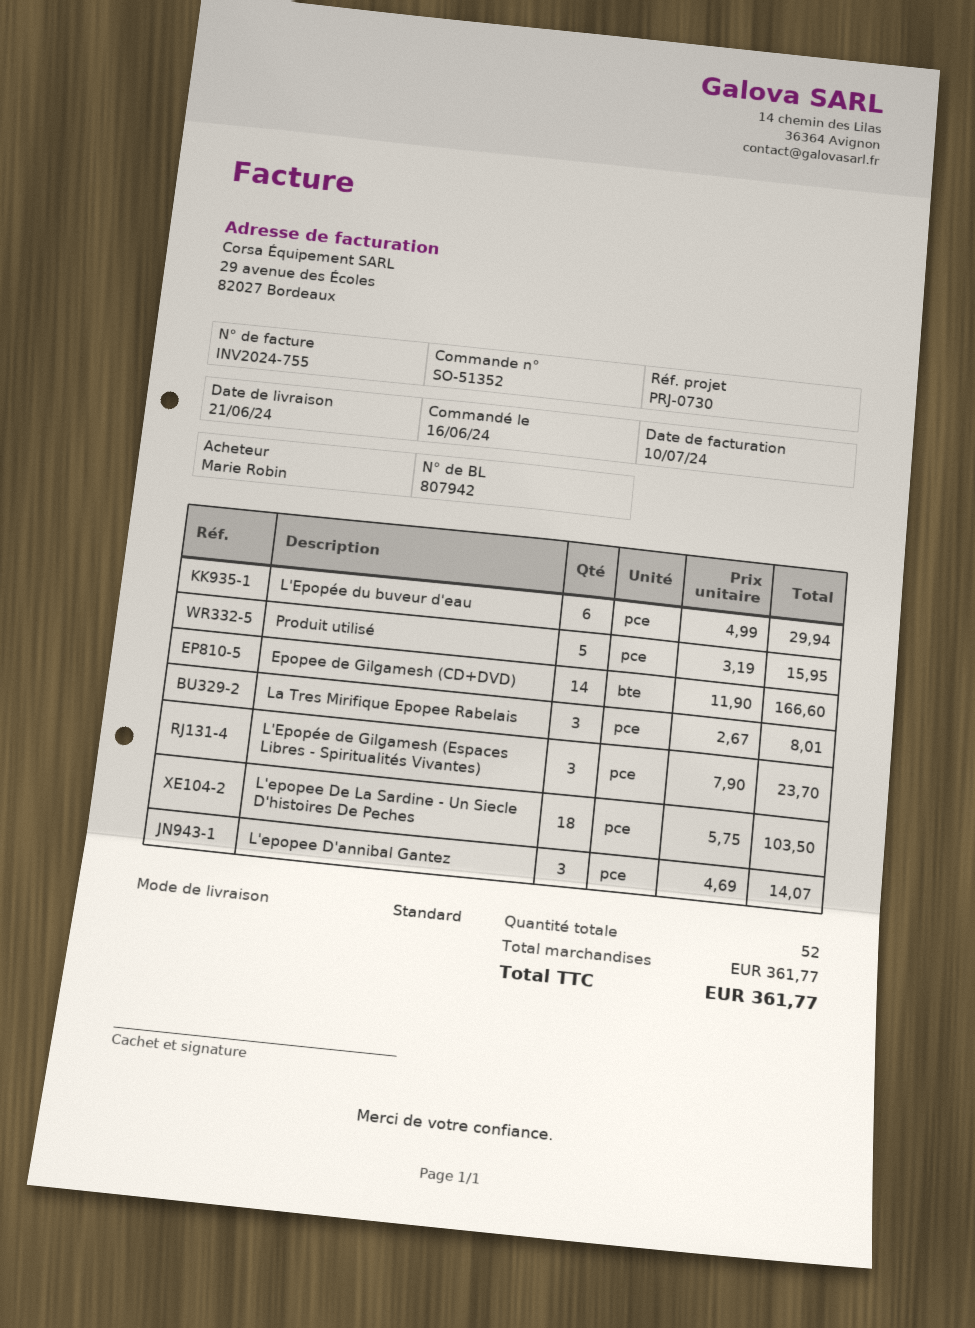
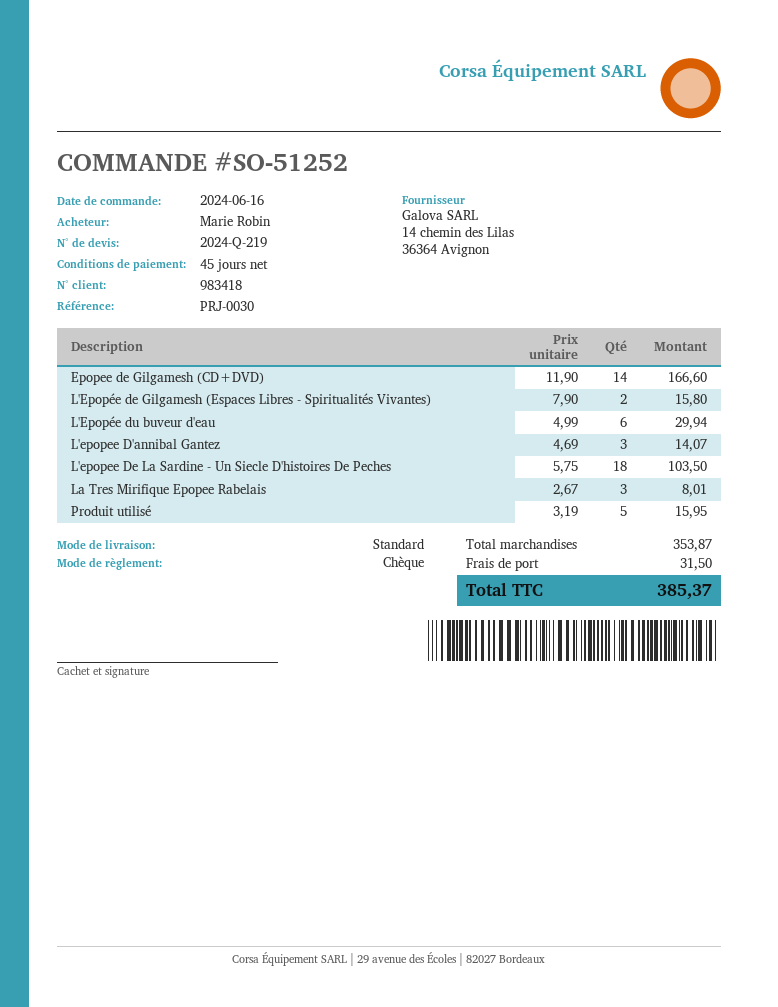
order number: SO-51352 -> SO-51252
reference: PRJ-0730 -> PRJ-0030
L'Epopée de Gilgamesh (Espaces Libres - Spiritualités Vivantes): 3 x 7.90 = 23.70 -> 2 x 7.90 = 15.80
subtotal: 361.77 -> 353.87
shipping: none -> 31.50
total: 361.77 -> 385.37

